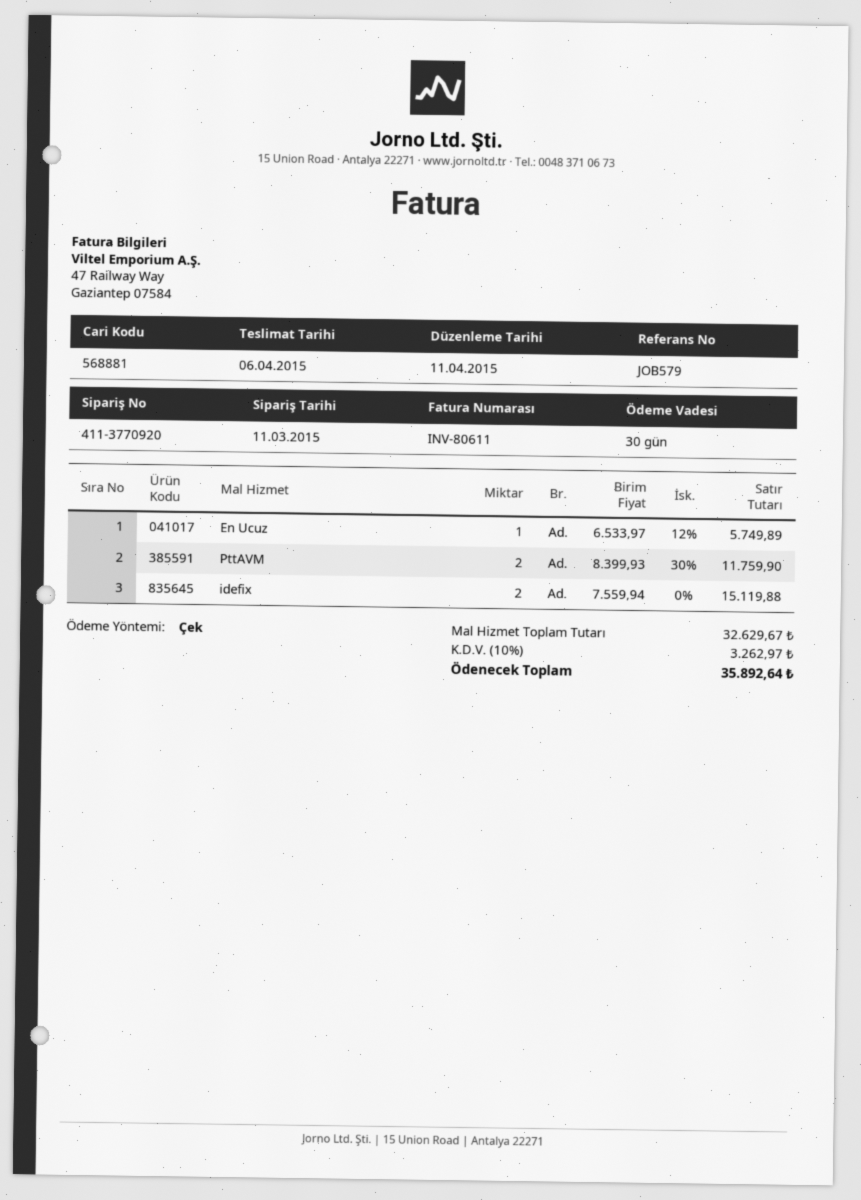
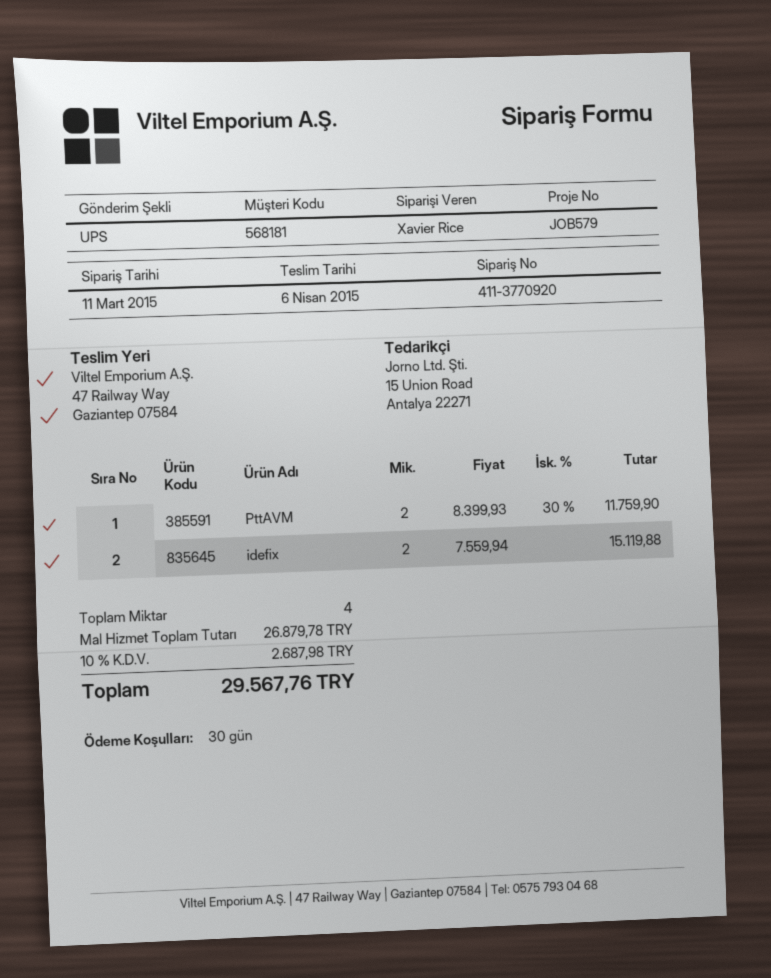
customer number: 568881 -> 568181
En Ucuz: 1 x 6533.97 - 12% = 5749.89 -> none
subtotal: 32629.67 -> 26879.78
tax: 10% = 3262.97 -> 10% = 2687.98
total: 35892.64 -> 29567.76

